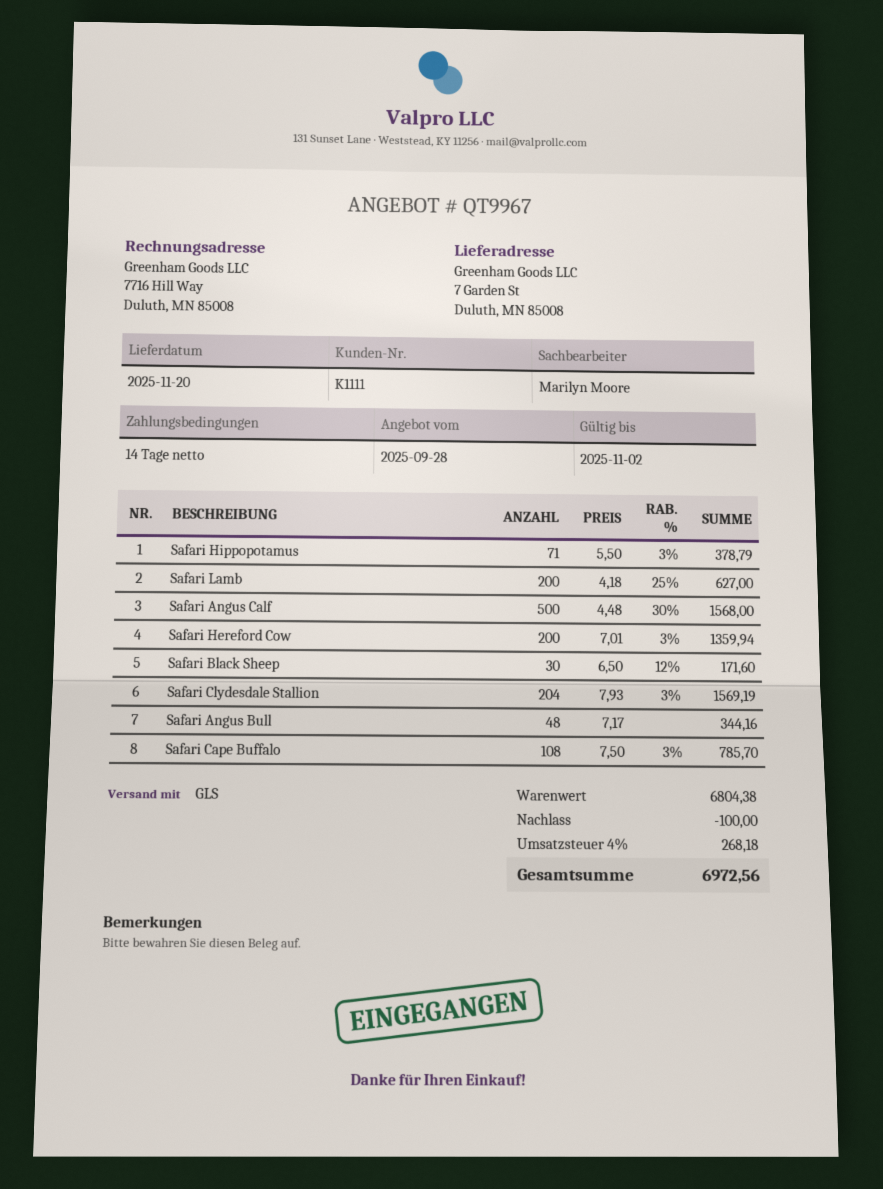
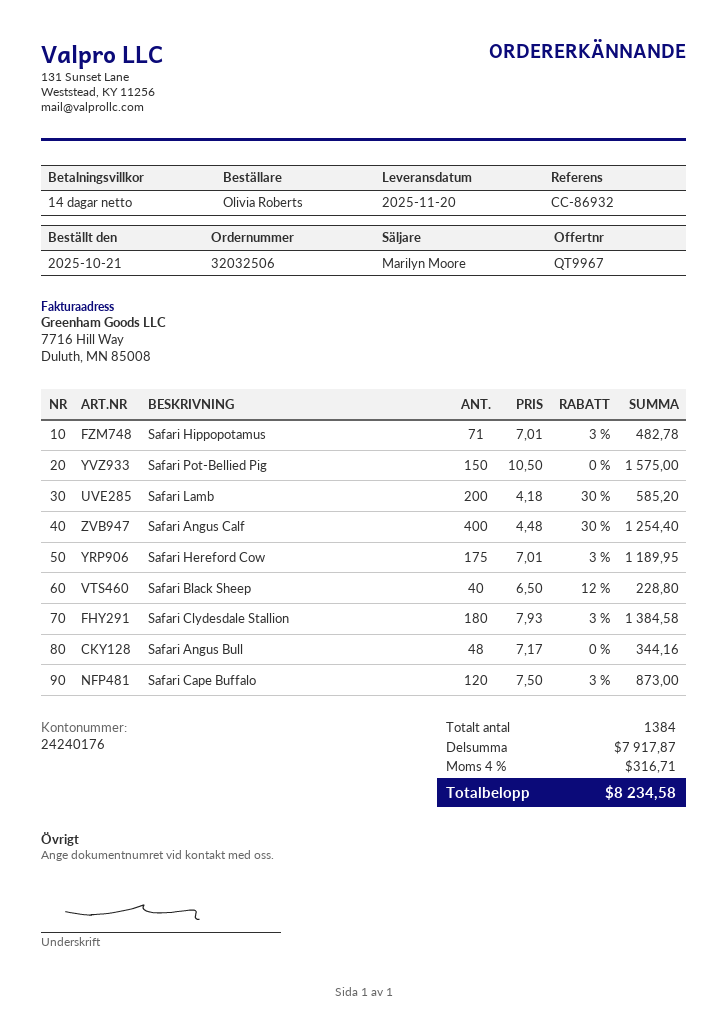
Safari Hippopotamus: 71 x 5.50 - 3% = 378.79 -> 71 x 7.01 - 3% = 482.78
Safari Lamb: 200 x 4.18 - 25% = 627.00 -> 200 x 4.18 - 30% = 585.20
Safari Angus Calf: 500 x 4.48 - 30% = 1568.00 -> 400 x 4.48 - 30% = 1254.40
Safari Hereford Cow: 200 x 7.01 - 3% = 1359.94 -> 175 x 7.01 - 3% = 1189.95
Safari Black Sheep: 30 x 6.50 - 12% = 171.60 -> 40 x 6.50 - 12% = 228.80
Safari Clydesdale Stallion: 204 x 7.93 - 3% = 1569.19 -> 180 x 7.93 - 3% = 1384.58
Safari Cape Buffalo: 108 x 7.50 - 3% = 785.70 -> 120 x 7.50 - 3% = 873.00
Safari Pot-Bellied Pig: none -> 150 x 10.50 = 1575.00
subtotal: 6804.38 -> 7917.87
discount: 100.00 -> none
tax: 4% = 268.18 -> 4% = 316.71
total: 6972.56 -> 8234.58

